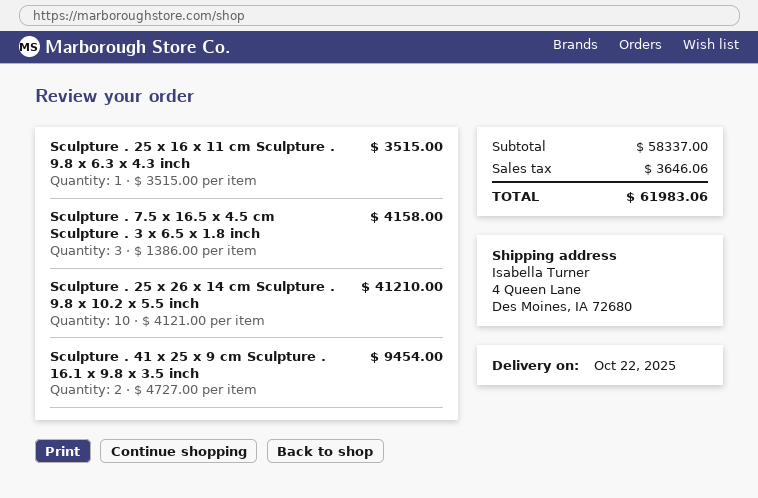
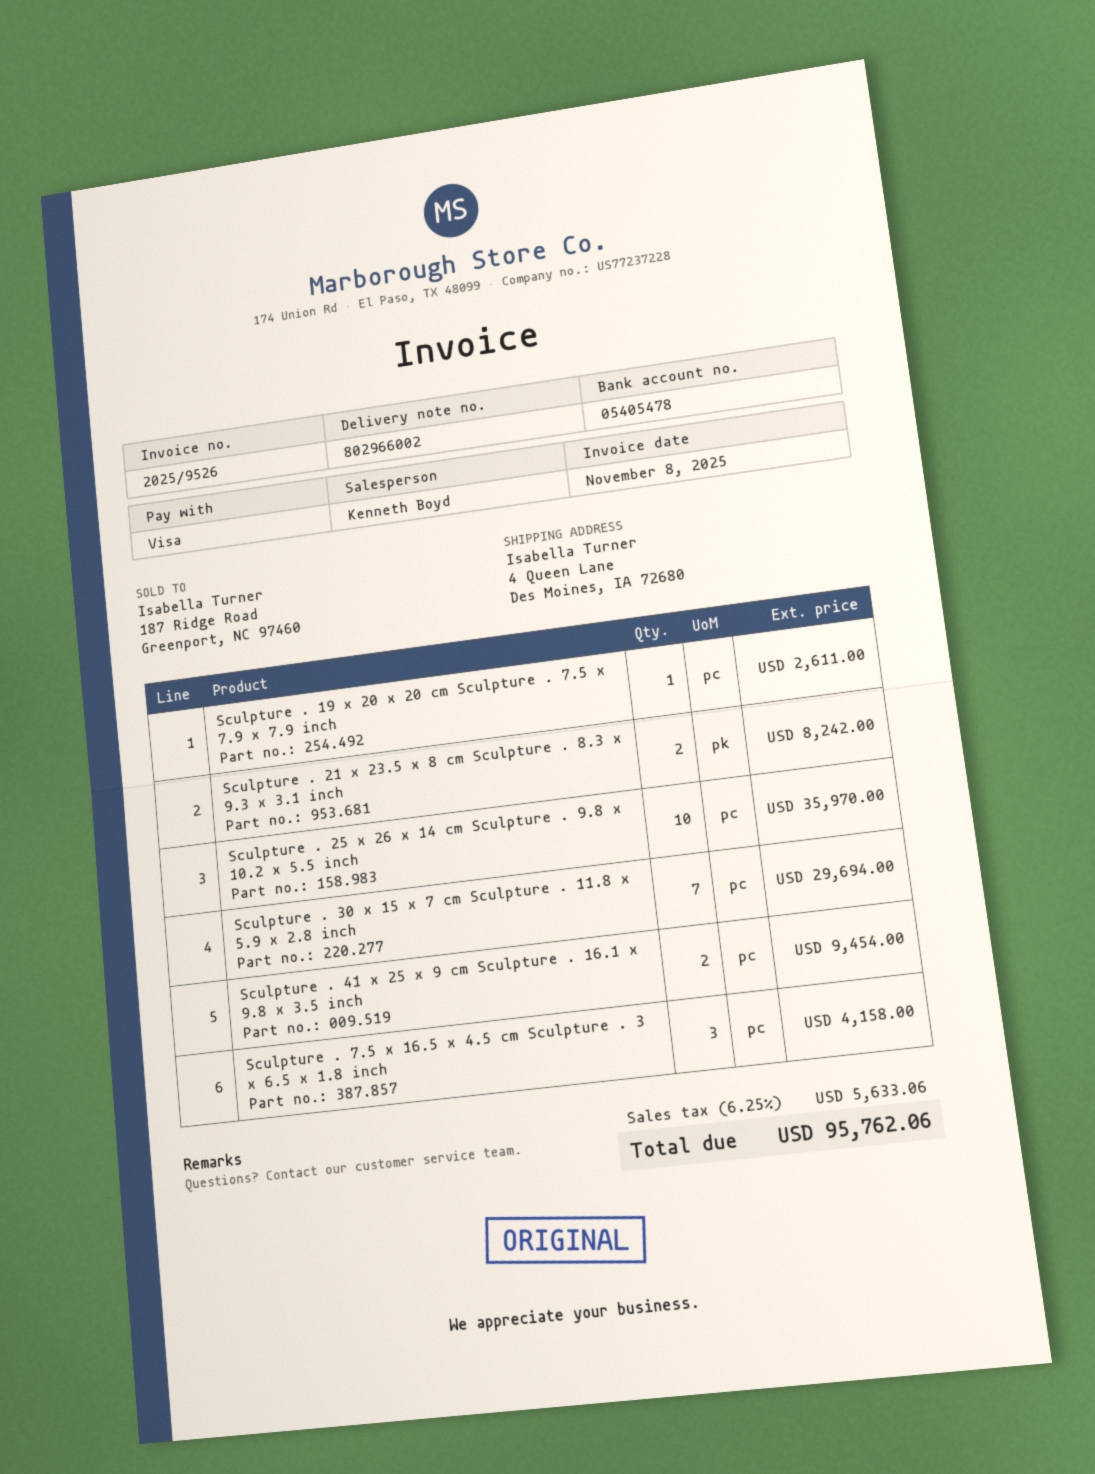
Sculpture . 25 x 16 x 11 cm Sculpture . 9.8 x 6.3 x 4.3 inch: 1 for 3515.00 -> none
Sculpture . 25 x 26 x 14 cm Sculpture . 9.8 x 10.2 x 5.5 inch: 10 for 41210.00 -> 10 for 35970.00
Sculpture . 19 x 20 x 20 cm Sculpture . 7.5 x 7.9 x 7.9 inch: none -> 1 for 2611.00
Sculpture . 21 x 23.5 x 8 cm Sculpture . 8.3 x 9.3 x 3.1 inch: none -> 2 for 8242.00
Sculpture . 30 x 15 x 7 cm Sculpture . 11.8 x 5.9 x 2.8 inch: none -> 7 for 29694.00
tax: 3646.06 -> 5633.06
total: 61983.06 -> 95762.06

